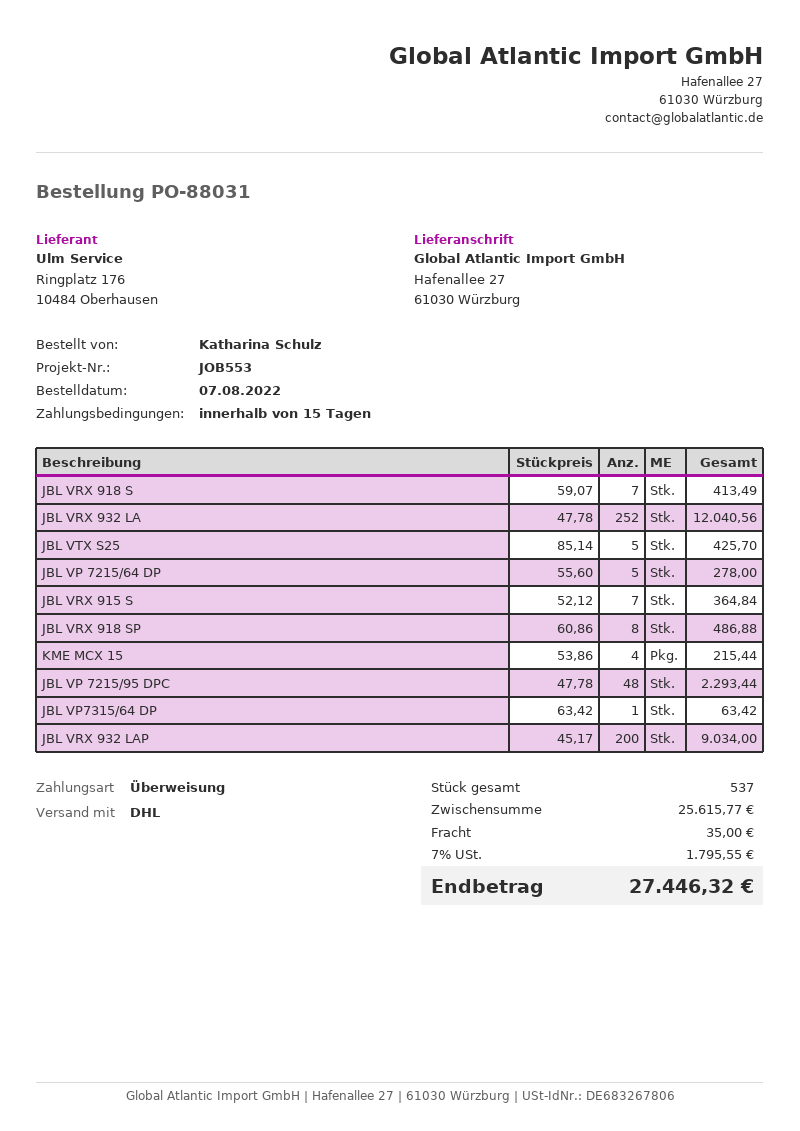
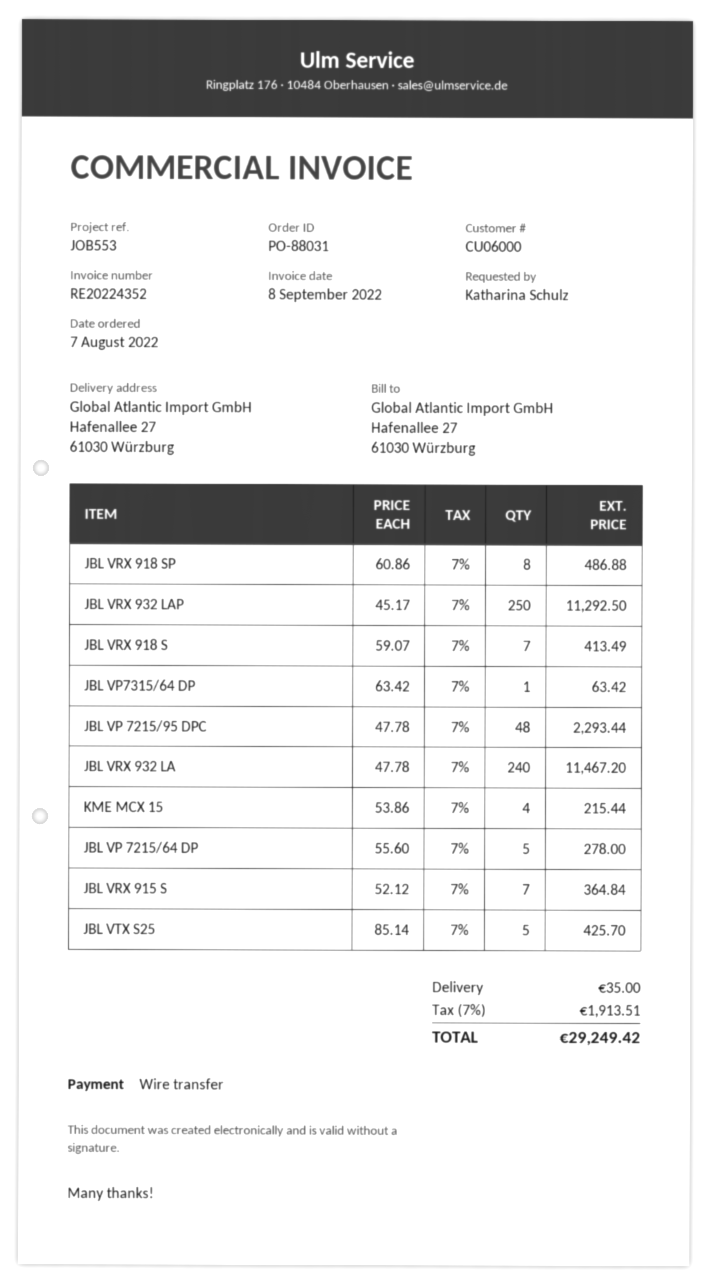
JBL VRX 932 LA: 252 x 47.78 = 12040.56 -> 240 x 47.78 = 11467.20
JBL VRX 932 LAP: 200 x 45.17 = 9034.00 -> 250 x 45.17 = 11292.50
tax: 7% = 1795.55 -> 7% = 1913.51
total: 27446.32 -> 29249.42

